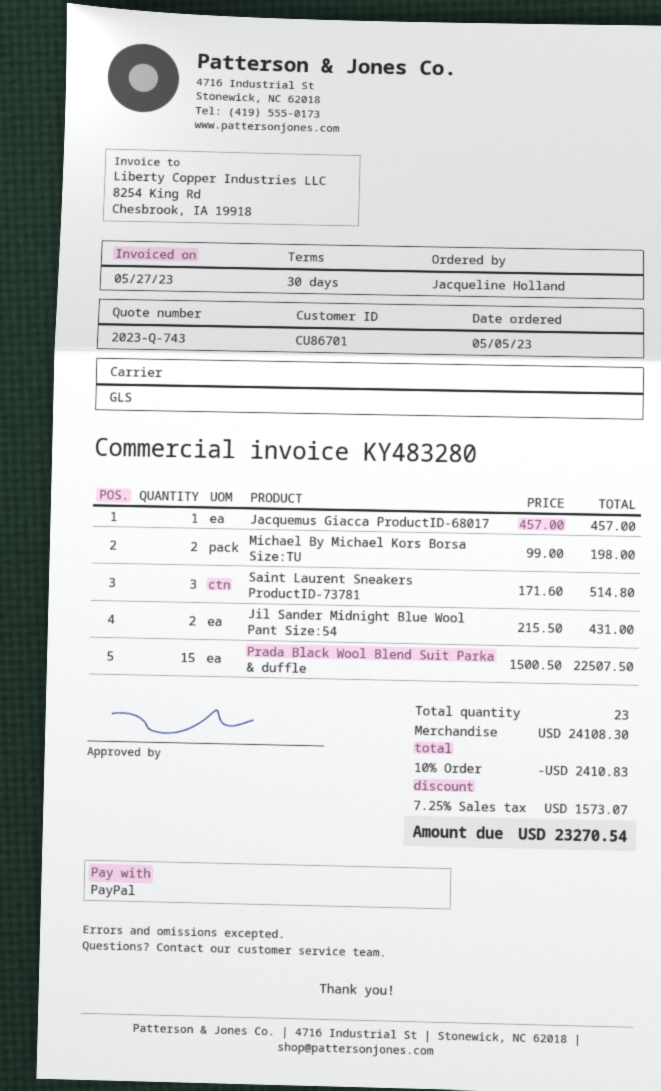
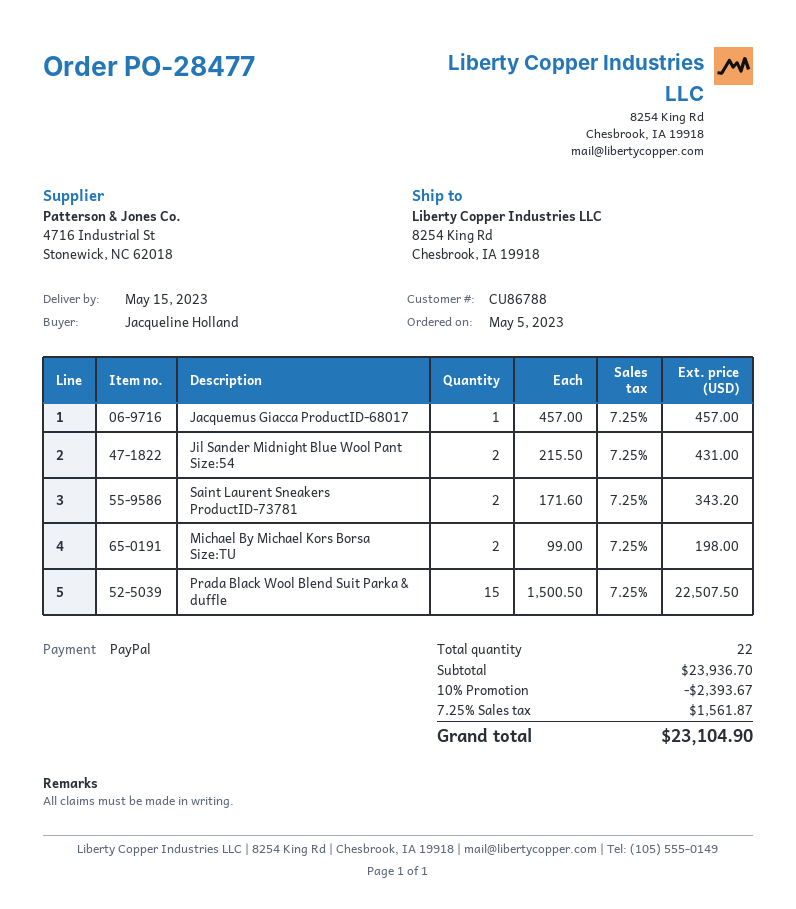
customer number: CU86701 -> CU86788
Saint Laurent Sneakers ProductID-73781: 3 x 171.60 = 514.80 -> 2 x 171.60 = 343.20
total quantity: 23 -> 22
subtotal: 24108.30 -> 23936.70
discount: 10% = 2410.83 -> 10% = 2393.67
tax: 7.25% = 1573.07 -> 7.25% = 1561.87
total: 23270.54 -> 23104.90

